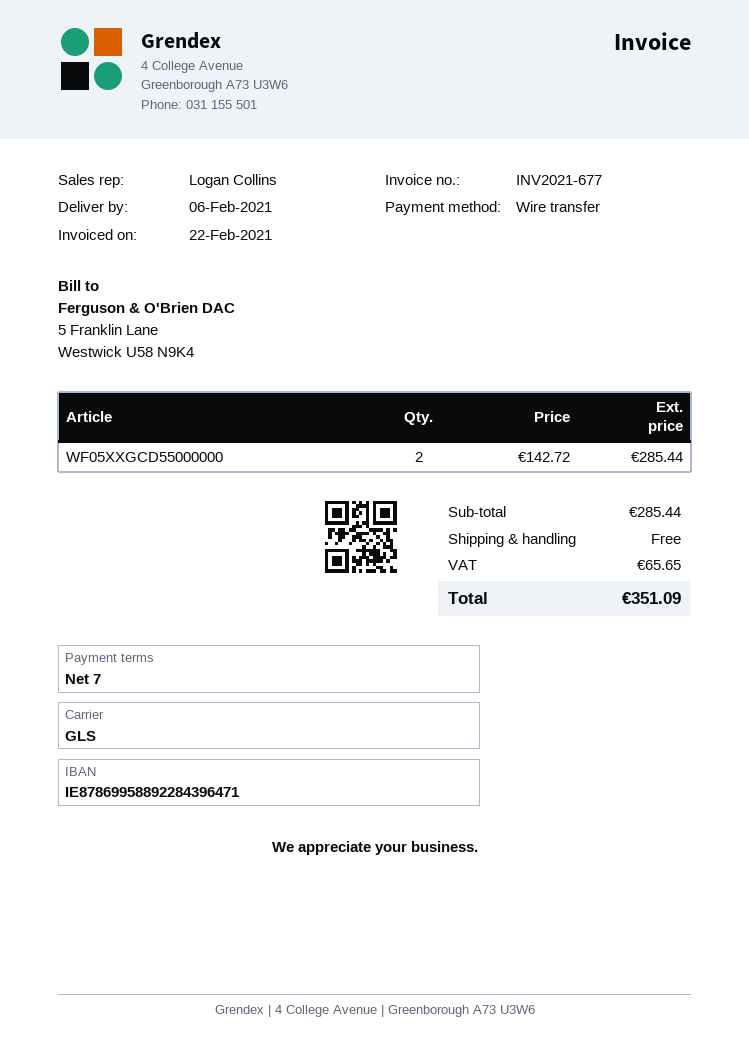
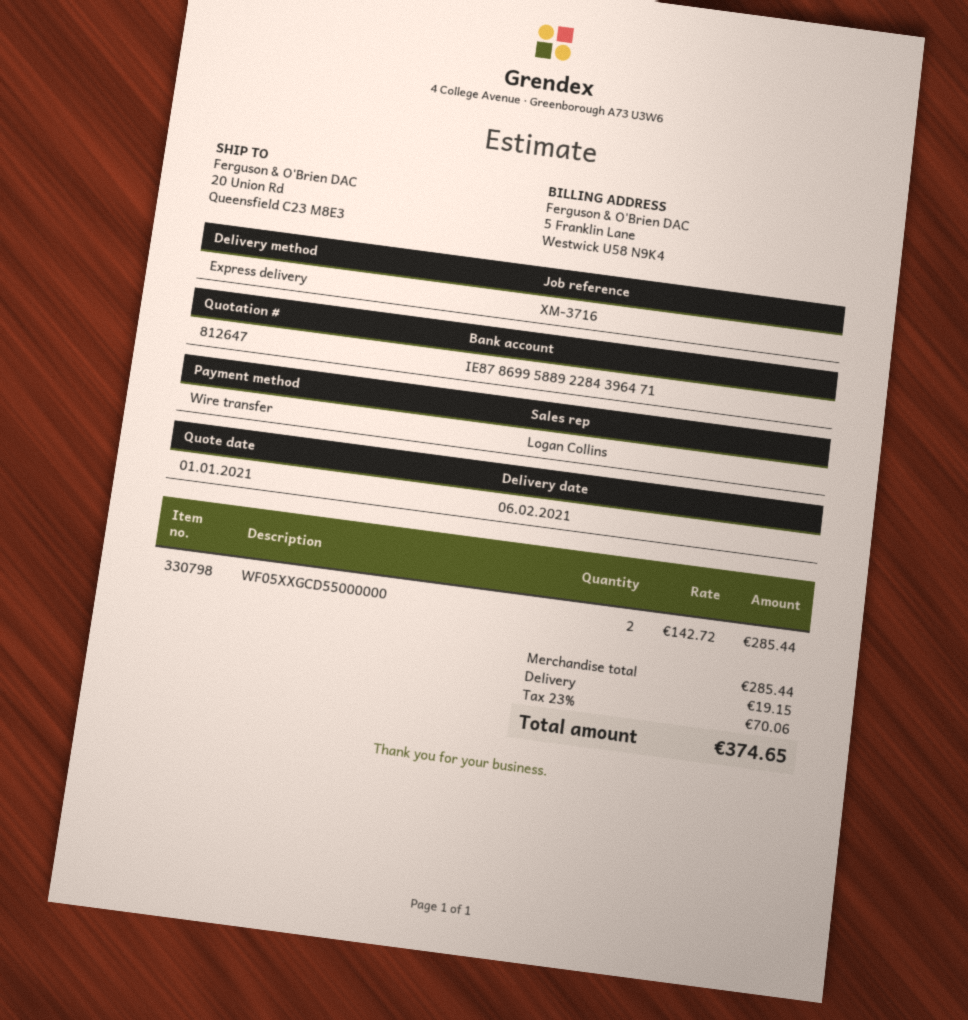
shipping method: GLS -> express
shipping: 0.00 -> 19.15
tax: 65.65 -> 70.06
total: 351.09 -> 374.65

